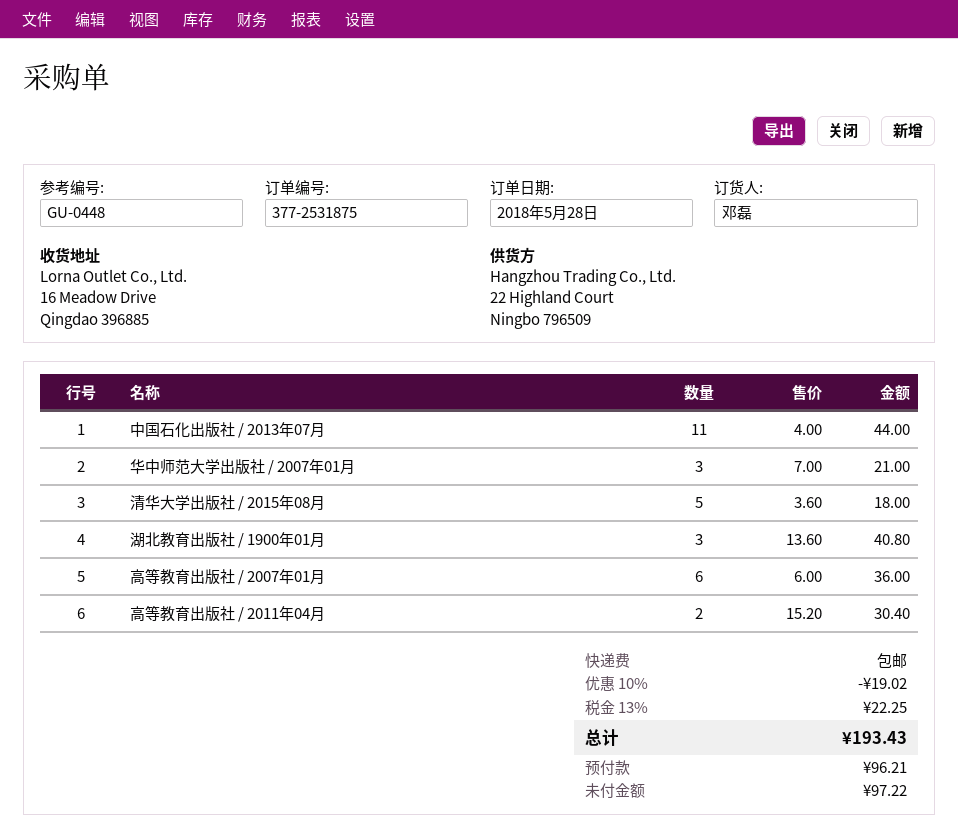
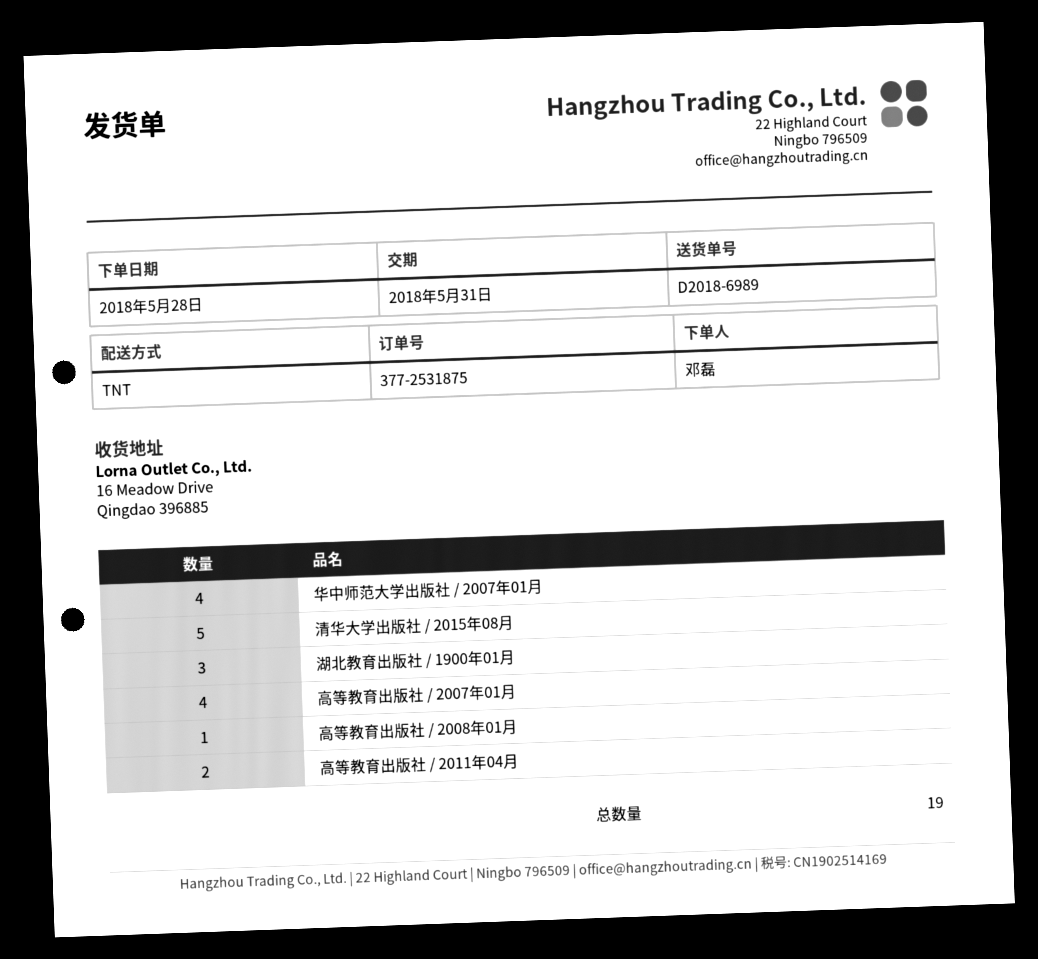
中国石化出版社 / 2013年07月: 11 -> none
华中师范大学出版社 / 2007年01月: 3 -> 4
高等教育出版社 / 2007年01月: 6 -> 4
高等教育出版社 / 2008年01月: none -> 1

